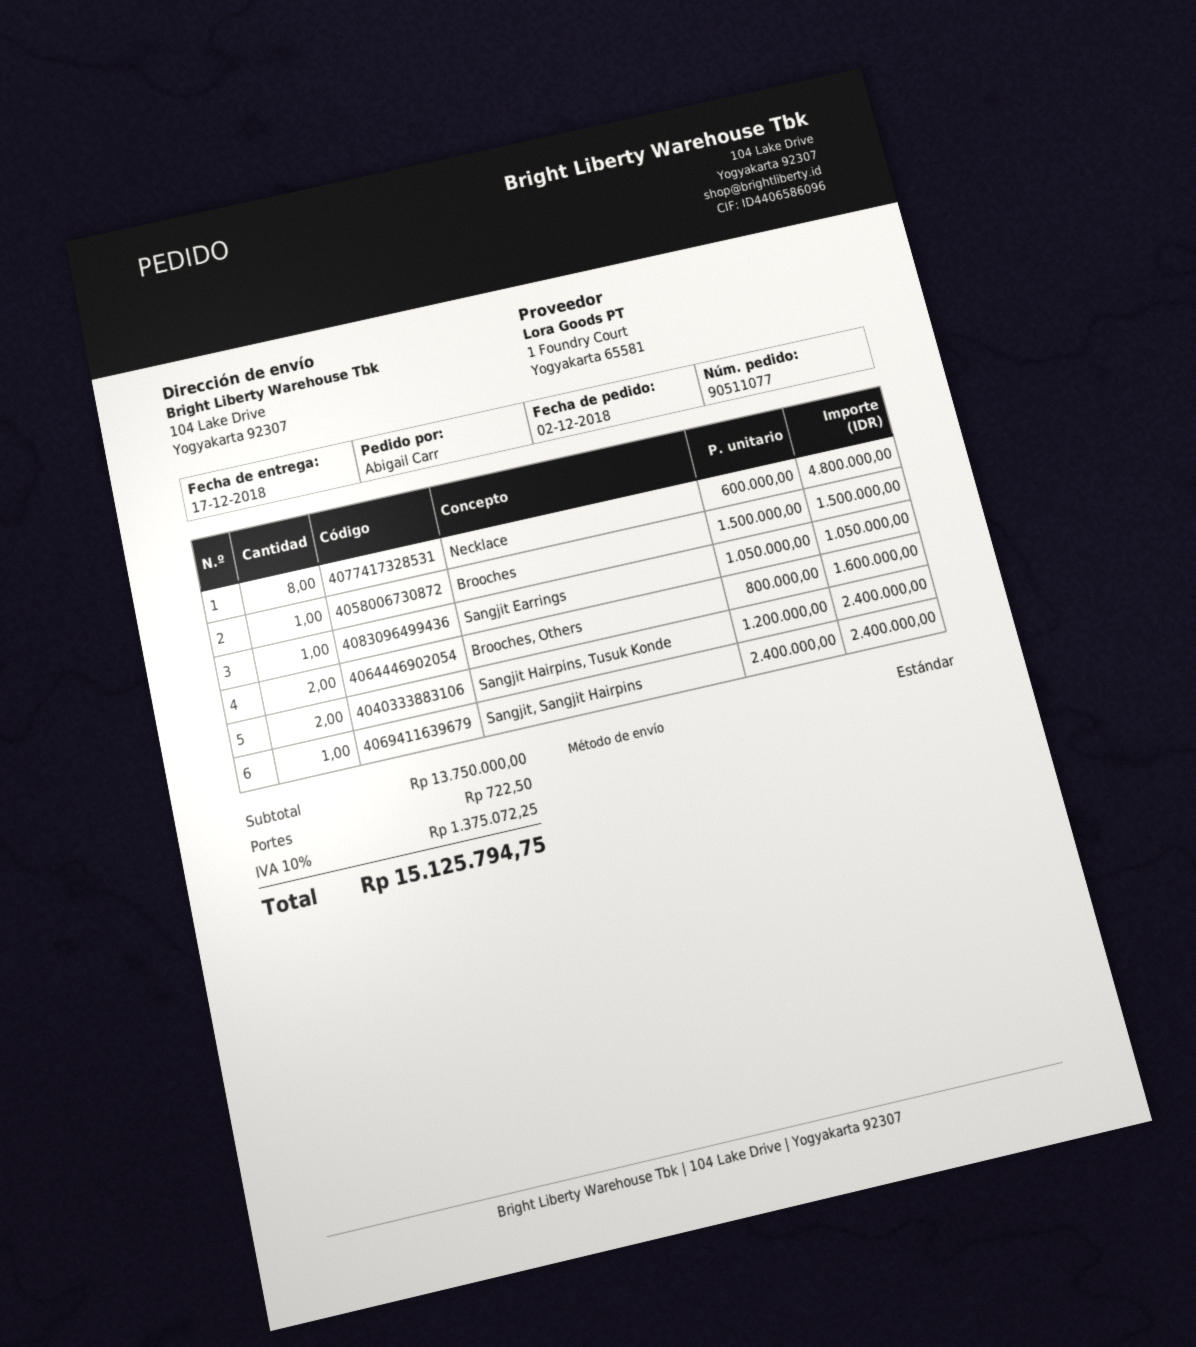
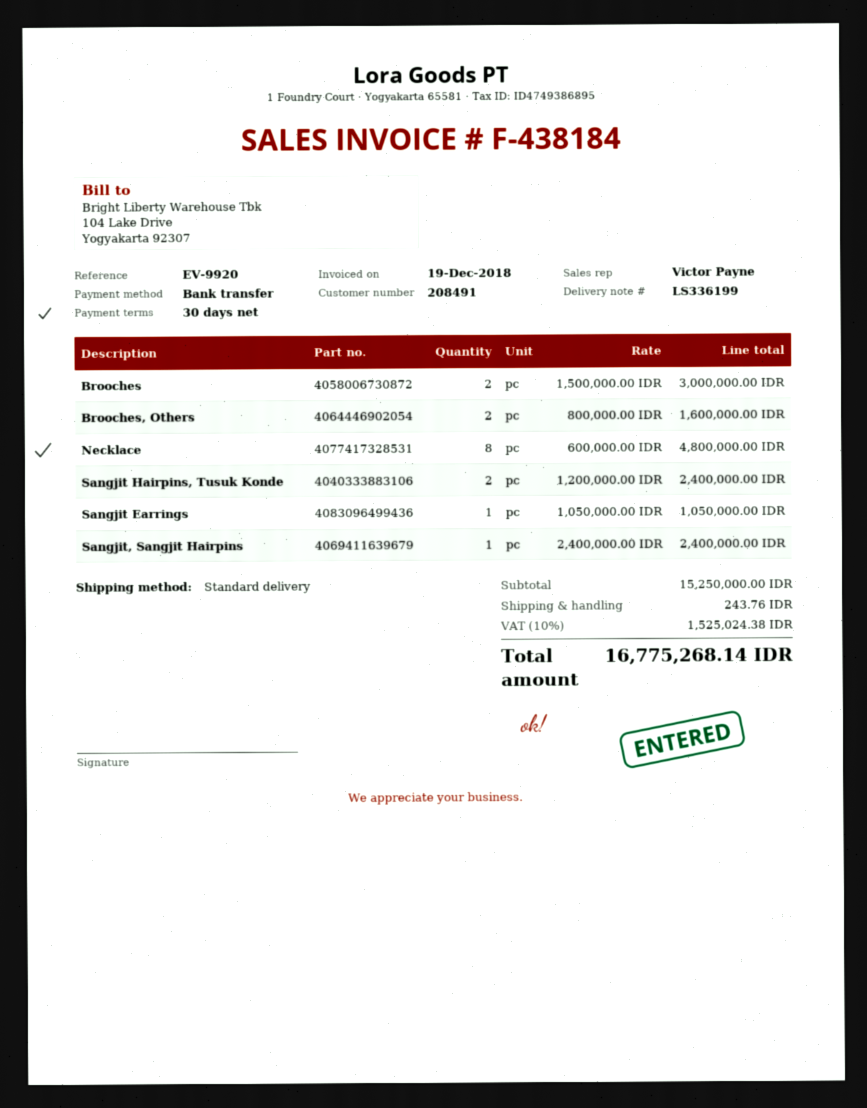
Brooches: 1 x 1500000.00 = 1500000.00 -> 2 x 1500000.00 = 3000000.00
subtotal: 13750000.00 -> 15250000.00
shipping: 722.50 -> 243.76
tax: 10% = 1375072.25 -> 10% = 1525024.38
total: 15125794.75 -> 16775268.14

